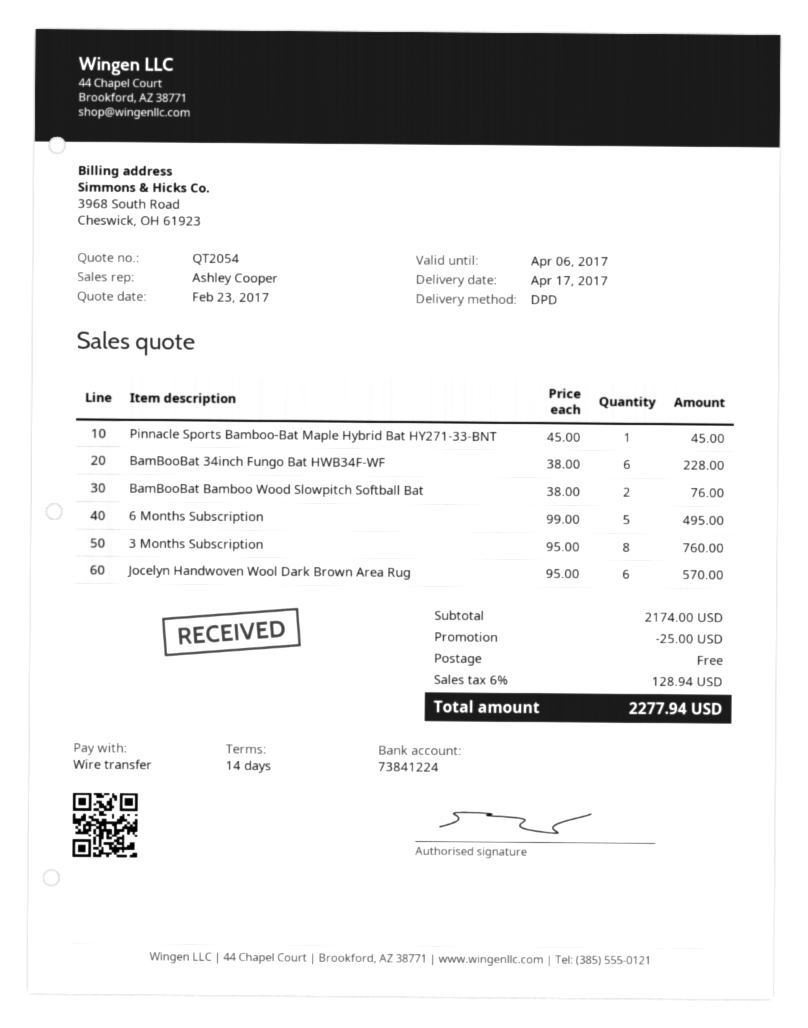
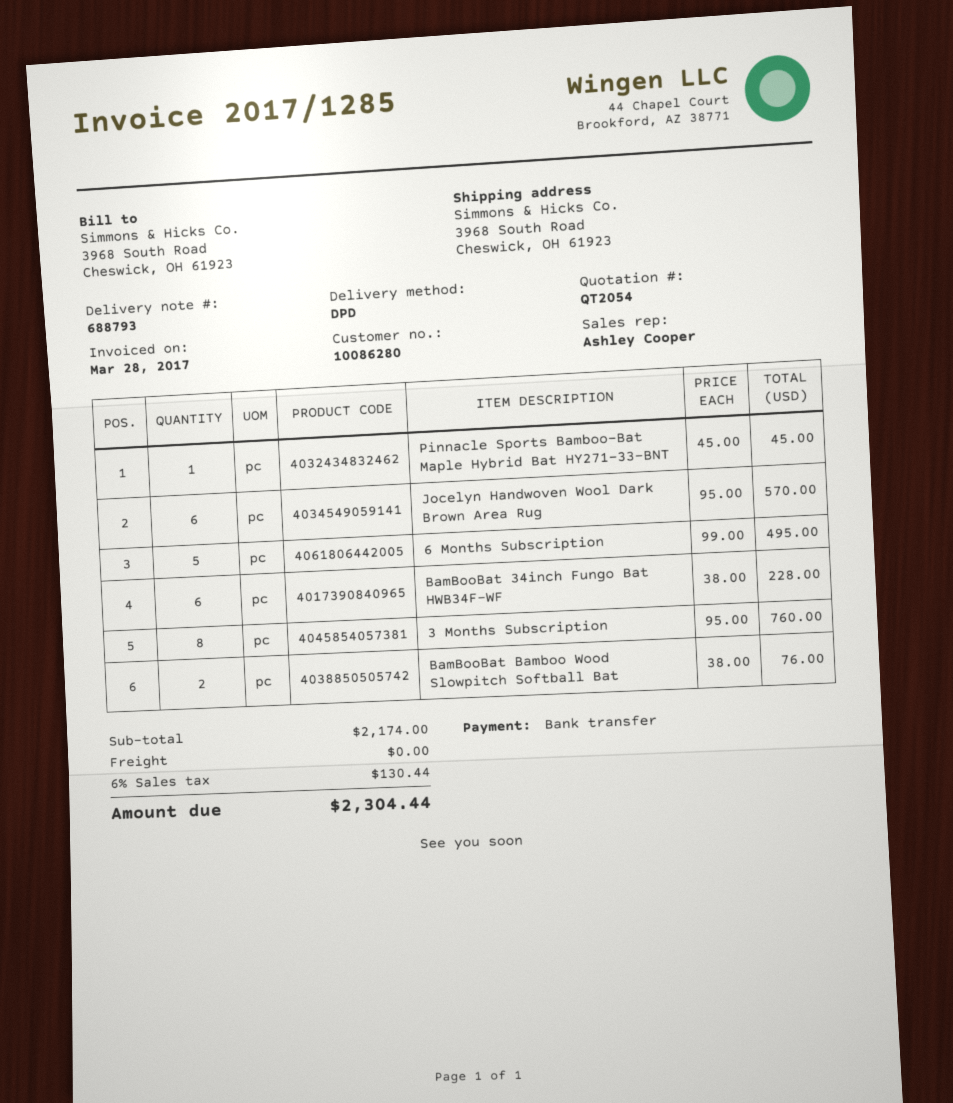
discount: 25.00 -> none
tax: 6% = 128.94 -> 6% = 130.44
total: 2277.94 -> 2304.44

